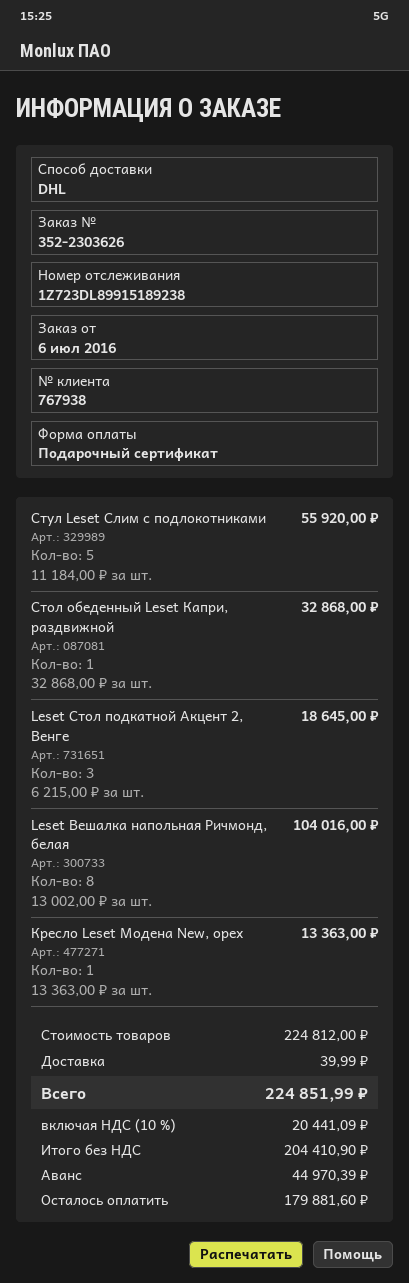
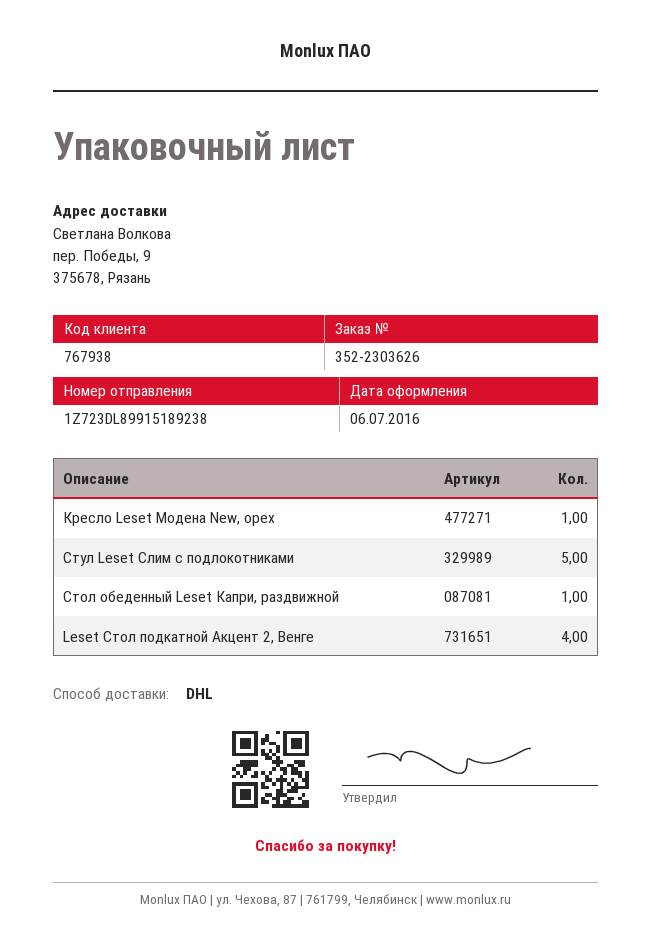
Leset Стол подкатной Акцент 2, Венге: 3 -> 4
Leset Вешалка напольная Ричмонд, белая: 8 -> none

